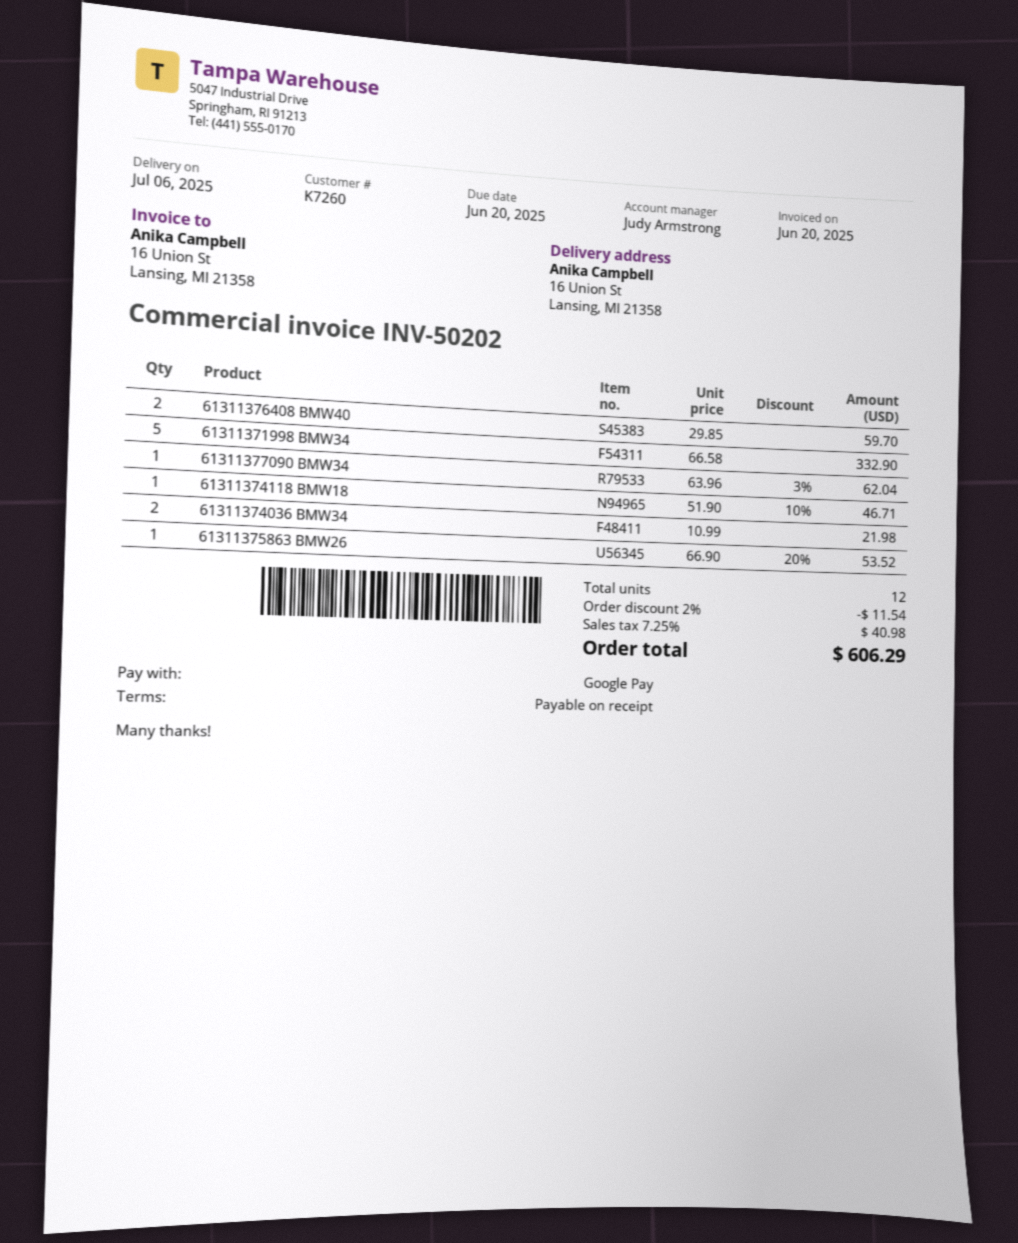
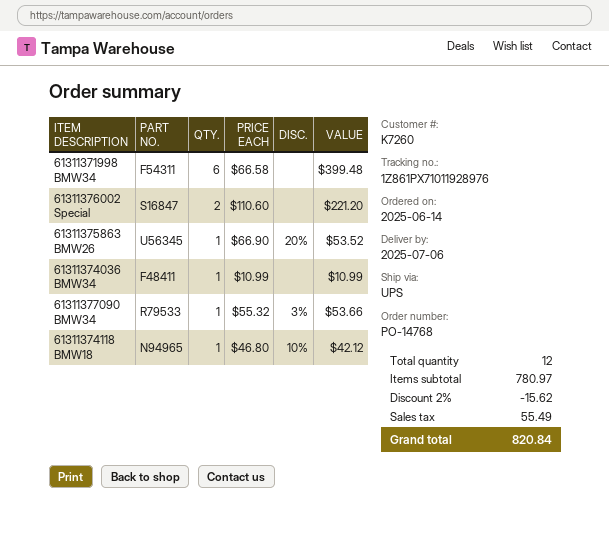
61311376408 BMW40: 2 x 29.85 = 59.70 -> none
61311371998 BMW34: 5 x 66.58 = 332.90 -> 6 x 66.58 = 399.48
61311377090 BMW34: 1 x 63.96 - 3% = 62.04 -> 1 x 55.32 - 3% = 53.66
61311374118 BMW18: 1 x 51.90 - 10% = 46.71 -> 1 x 46.80 - 10% = 42.12
61311374036 BMW34: 2 x 10.99 = 21.98 -> 1 x 10.99 = 10.99
61311376002 Special: none -> 2 x 110.60 = 221.20
discount: 2% = 11.54 -> 2% = 15.62
tax: 40.98 -> 55.49
total: 606.29 -> 820.84

